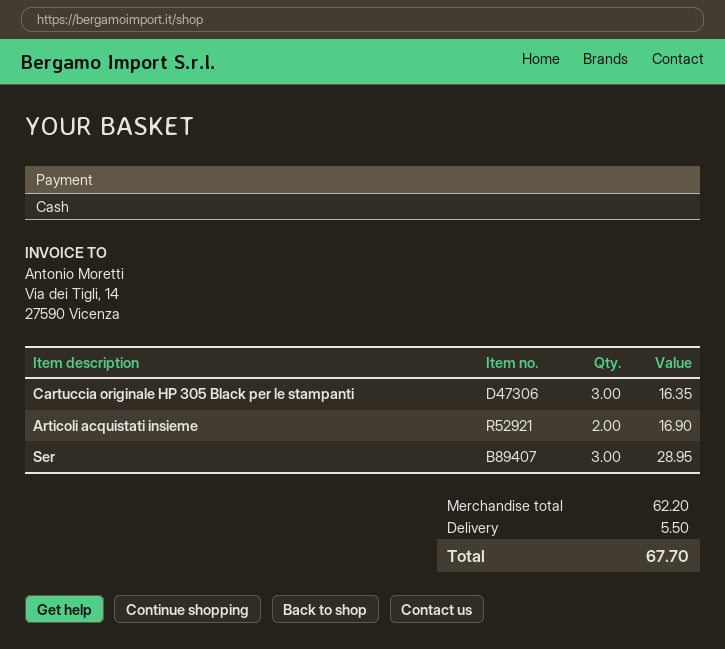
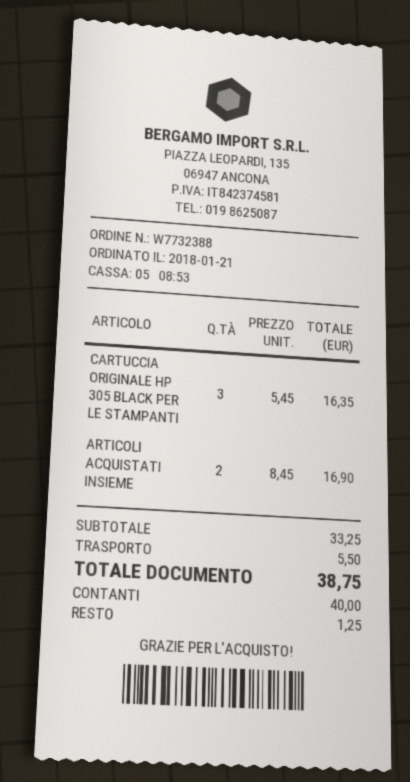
Ser: 3 for 28.95 -> none
subtotal: 62.20 -> 33.25
total: 67.70 -> 38.75

